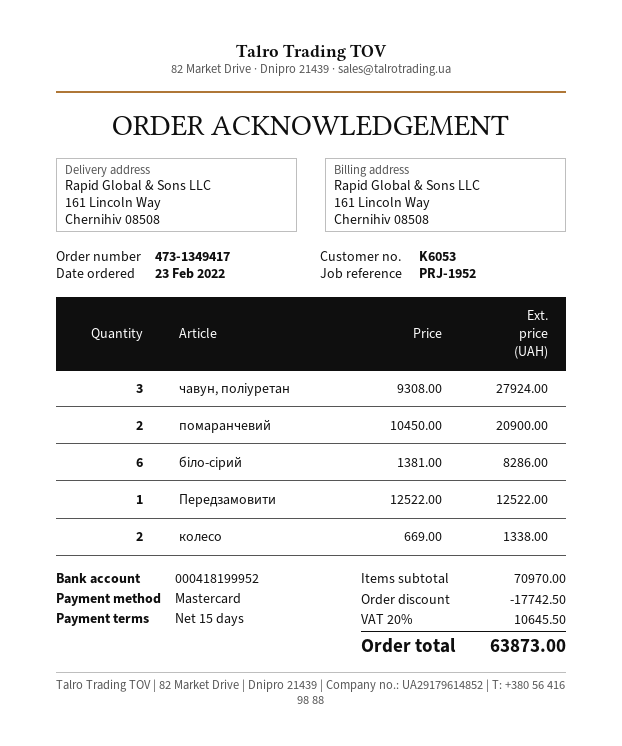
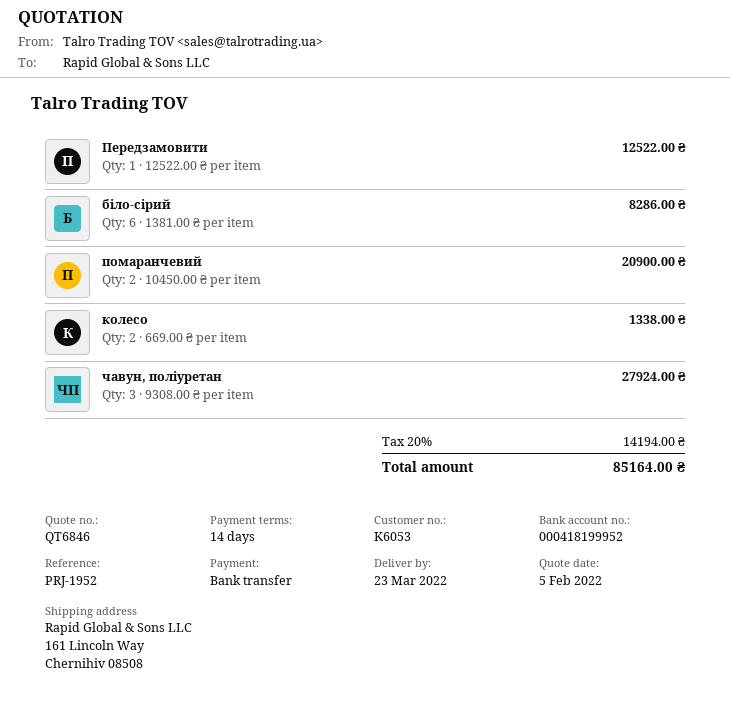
payment terms: 15 days -> 14 days
payment method: Mastercard -> bank transfer
discount: 17742.50 -> none
tax: 20% = 10645.50 -> 20% = 14194.00
total: 63873.00 -> 85164.00

